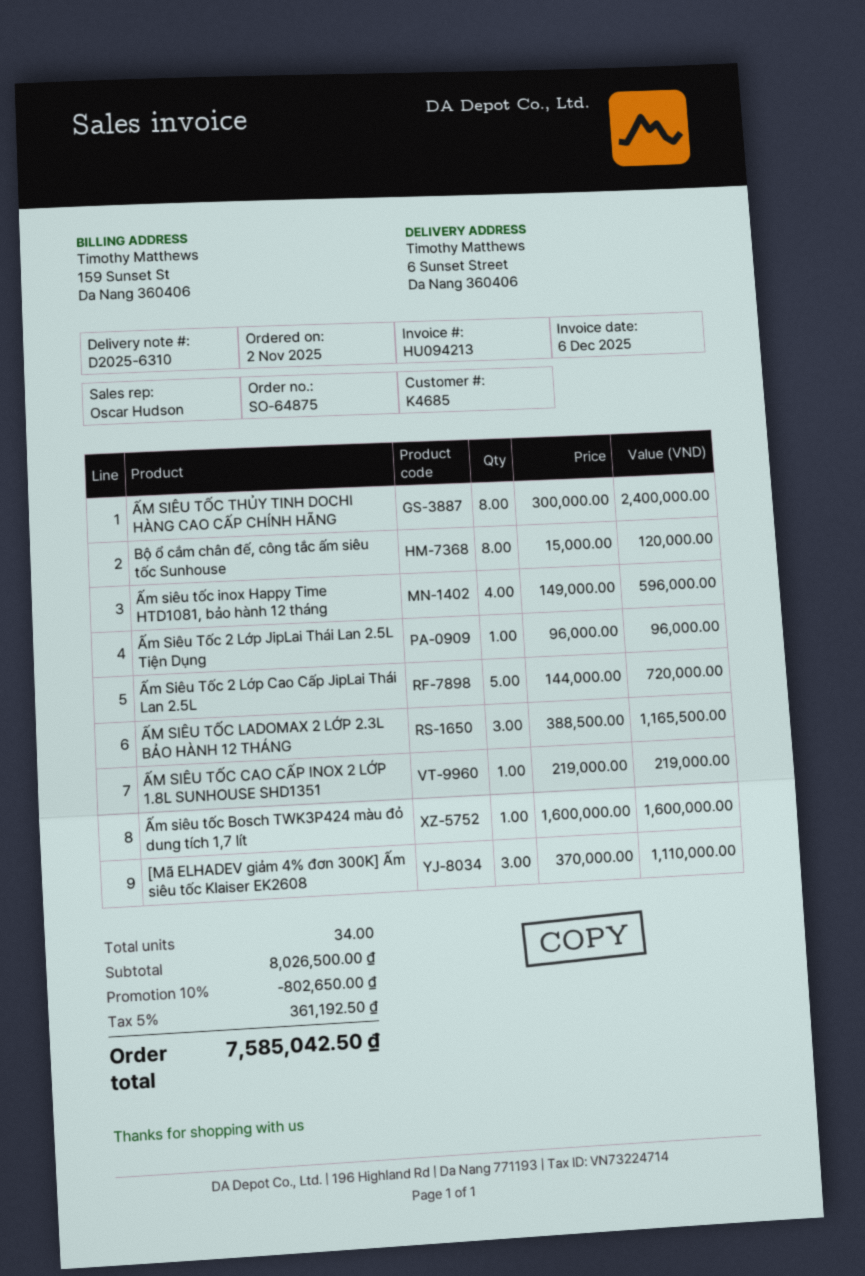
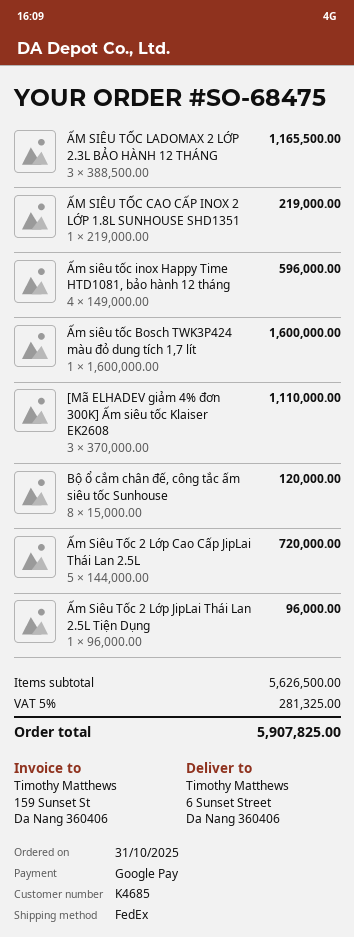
order number: SO-64875 -> SO-68475
order date: 2025-11-02 -> 2025-10-31
ẤM SIÊU TỐC THỦY TINH DOCHI HÀNG CAO CẤP CHÍNH HÃNG: 8 x 300000.00 = 2400000.00 -> none
subtotal: 8026500.00 -> 5626500.00
discount: 10% = 802650.00 -> none
tax: 5% = 361192.50 -> 5% = 281325.00
total: 7585042.50 -> 5907825.00

